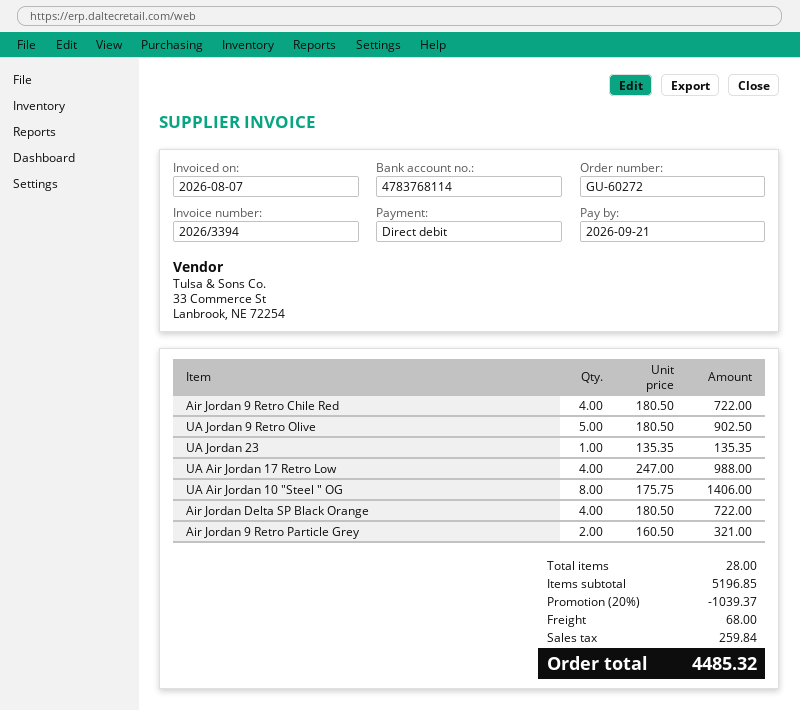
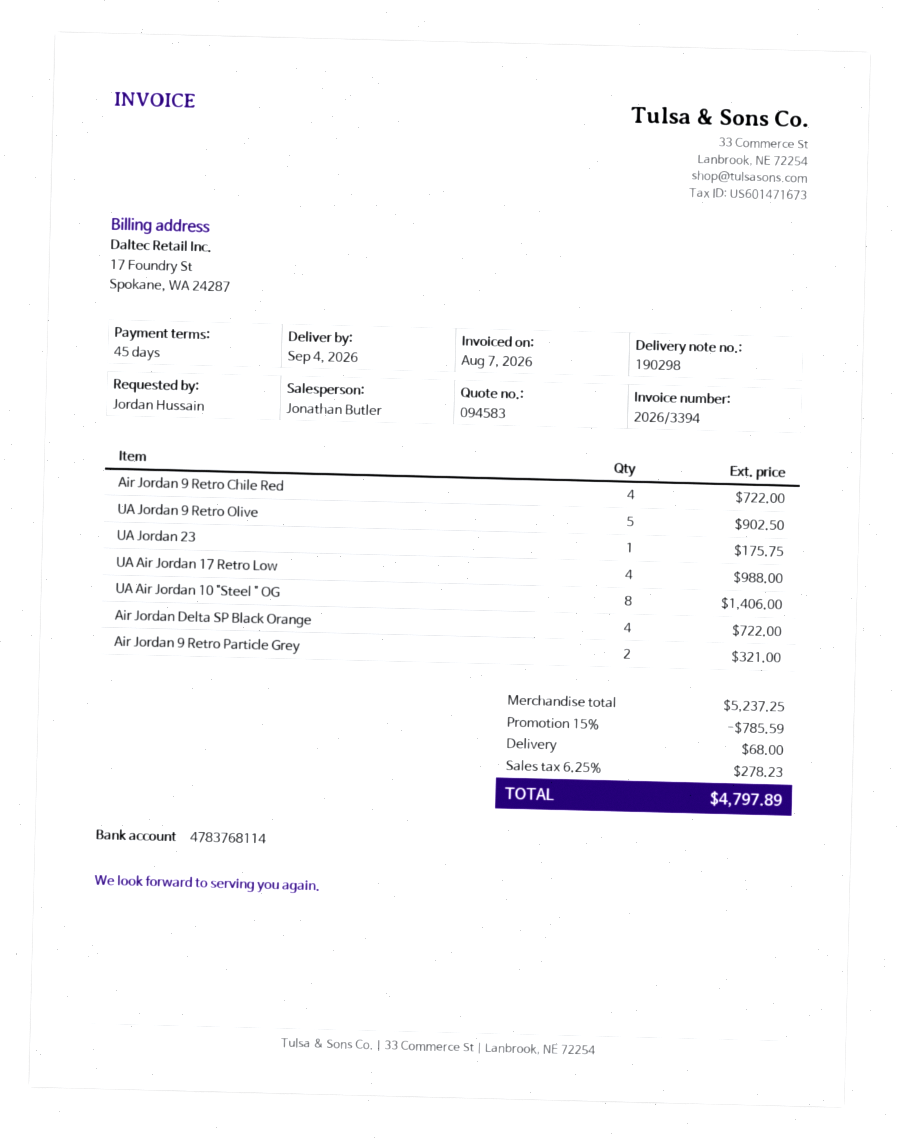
UA Jordan 23: 1 for 135.35 -> 1 for 175.75
subtotal: 5196.85 -> 5237.25
discount: 20% = 1039.37 -> 15% = 785.59
tax: 259.84 -> 278.23
total: 4485.32 -> 4797.89

